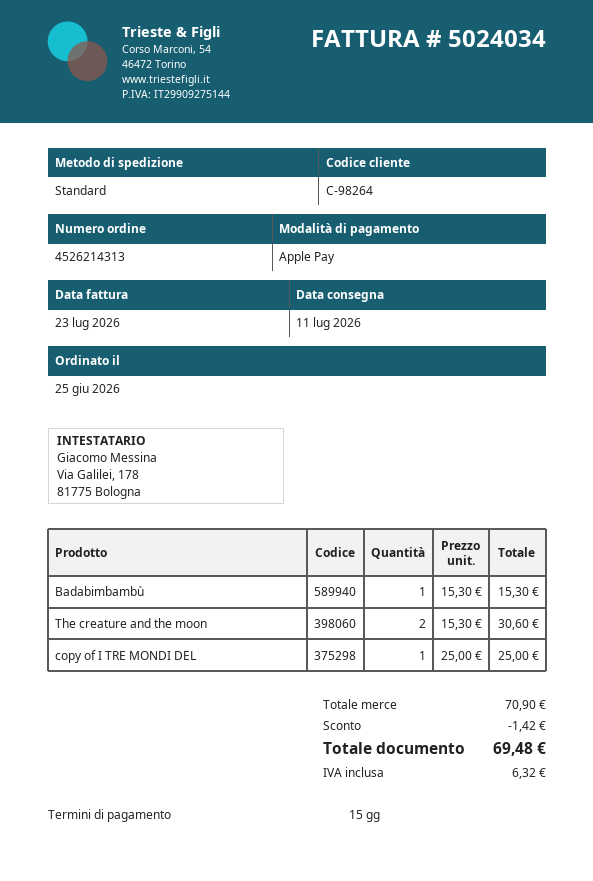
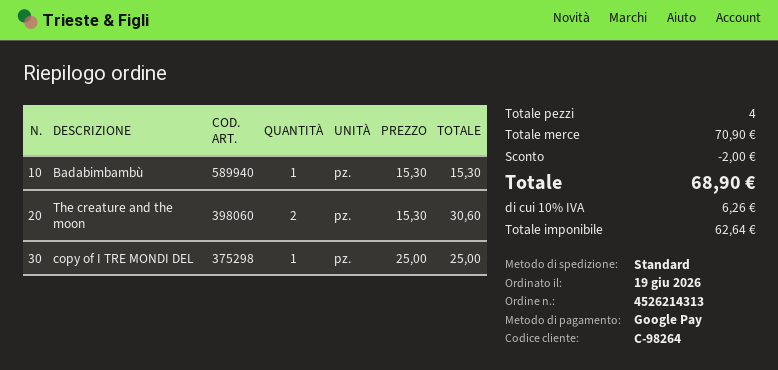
order date: 2026-06-25 -> 2026-06-19
payment method: Apple Pay -> Google Pay
discount: 1.42 -> 2.00
tax: 6.32 -> 6.26
total: 69.48 -> 68.90

